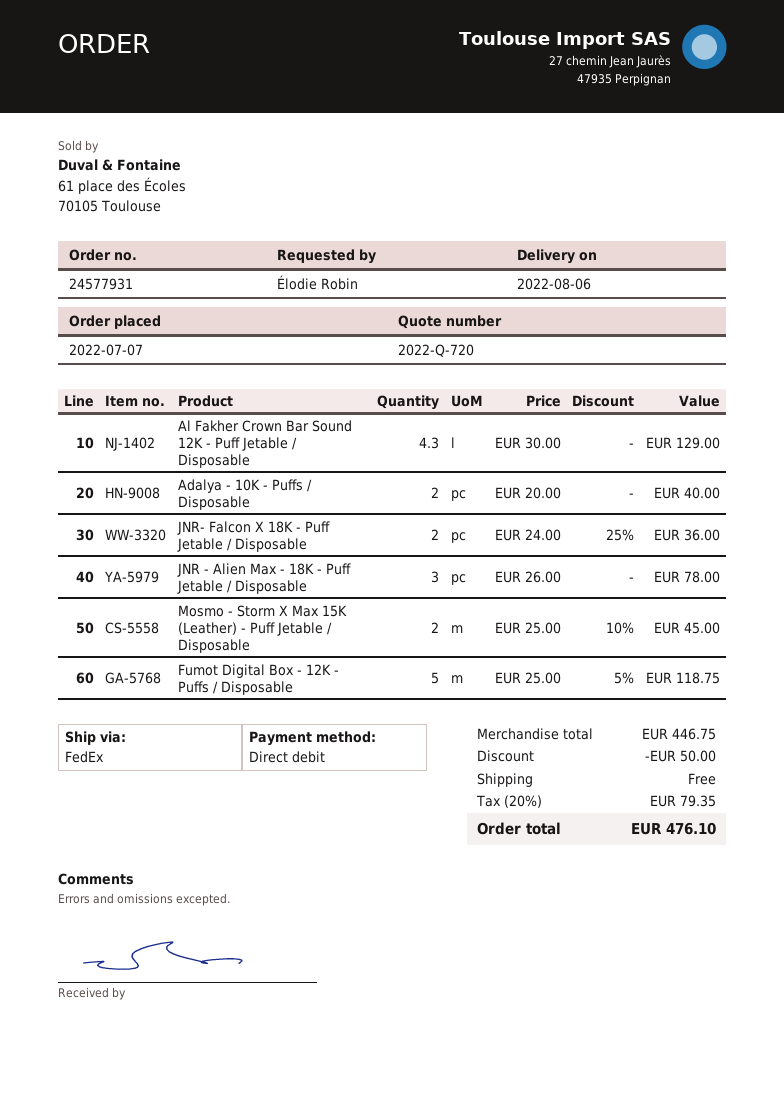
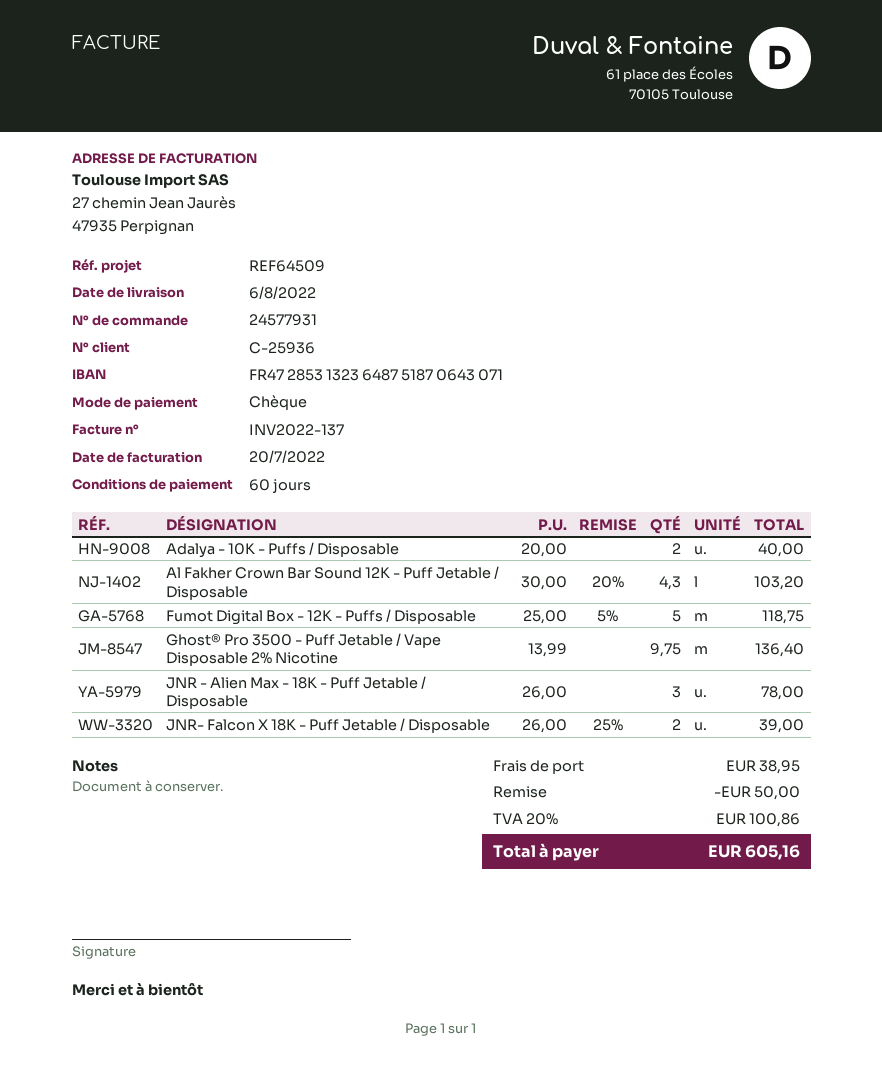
payment method: direct debit -> cheque
Al Fakher Crown Bar Sound 12K - Puff Jetable / Disposable: 4.3 x 30.00 = 129.00 -> 4.3 x 30.00 - 20% = 103.20
JNR- Falcon X 18K - Puff Jetable / Disposable: 2 x 24.00 - 25% = 36.00 -> 2 x 26.00 - 25% = 39.00
Mosmo - Storm X Max 15K (Leather) - Puff Jetable / Disposable: 2 x 25.00 - 10% = 45.00 -> none
Ghost® Pro 3500 - Puff Jetable / Vape Disposable 2% Nicotine: none -> 9.75 x 13.99 = 136.40
shipping: 0.00 -> 38.95
tax: 20% = 79.35 -> 20% = 100.86
total: 476.10 -> 605.16

